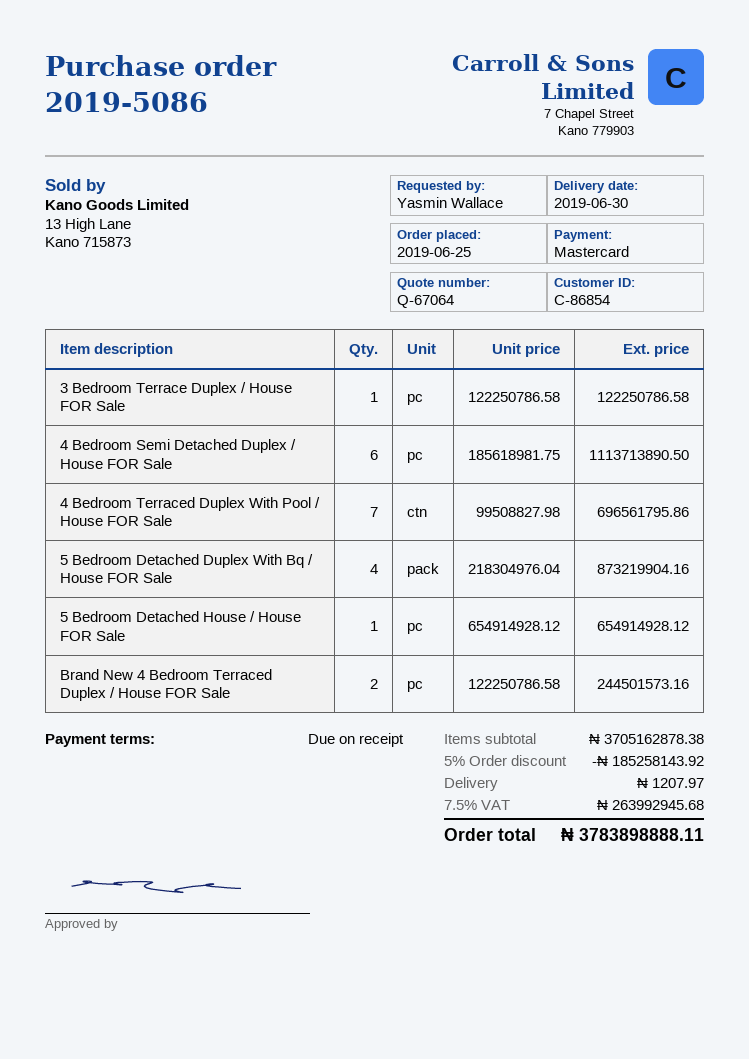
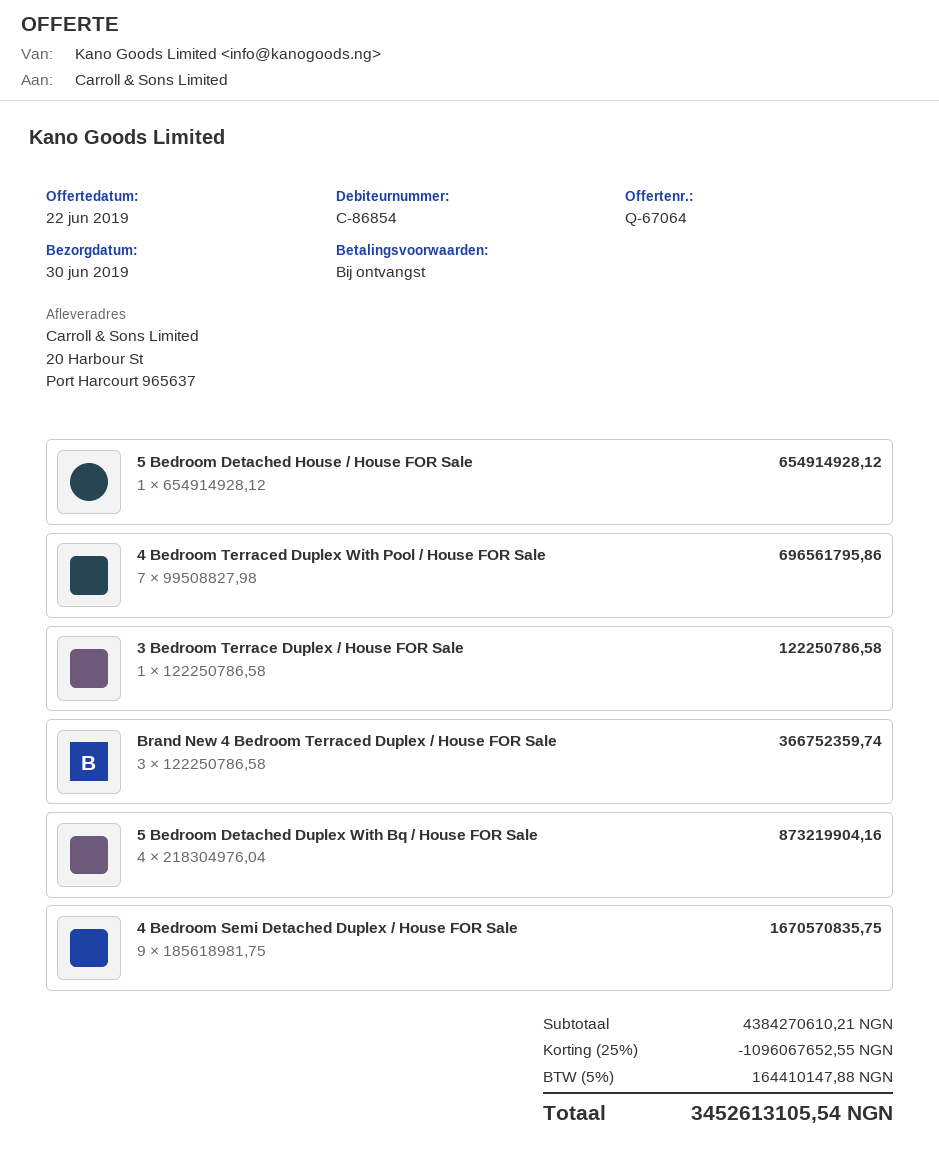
4 Bedroom Semi Detached Duplex / House FOR Sale: 6 x 185618981.75 = 1113713890.50 -> 9 x 185618981.75 = 1670570835.75
Brand New 4 Bedroom Terraced Duplex / House FOR Sale: 2 x 122250786.58 = 244501573.16 -> 3 x 122250786.58 = 366752359.74
subtotal: 3705162878.38 -> 4384270610.21
discount: 5% = 185258143.92 -> 25% = 1096067652.55
shipping: 1207.97 -> none
tax: 7.5% = 263992945.68 -> 5% = 164410147.88
total: 3783898888.11 -> 3452613105.54

